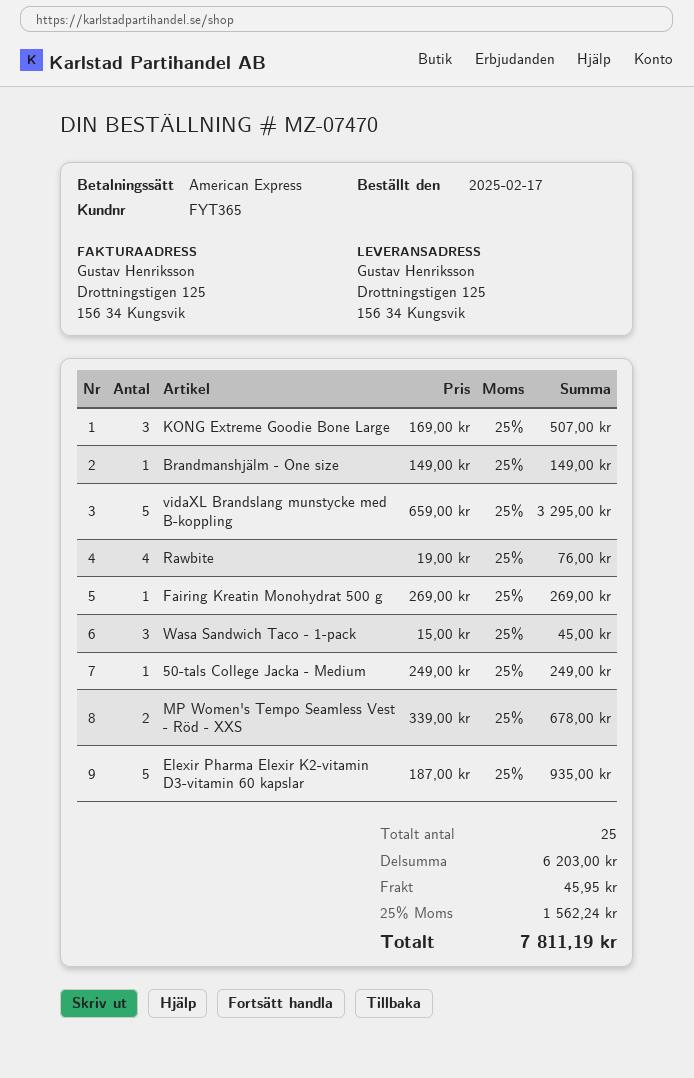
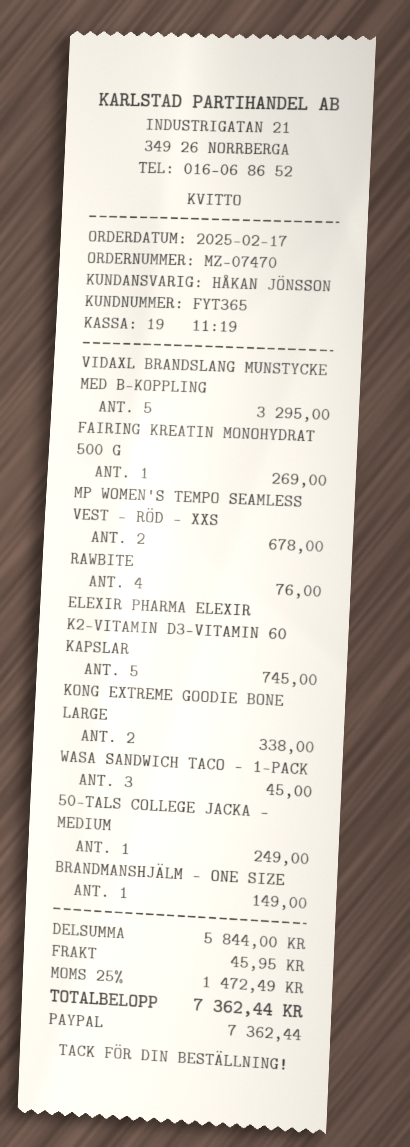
payment method: American Express -> PayPal
KONG Extreme Goodie Bone Large: 3 for 507.00 -> 2 for 338.00
Elexir Pharma Elexir K2-vitamin D3-vitamin 60 kapslar: 5 for 935.00 -> 5 for 745.00
subtotal: 6203.00 -> 5844.00
tax: 25% = 1562.24 -> 25% = 1472.49
total: 7811.19 -> 7362.44

